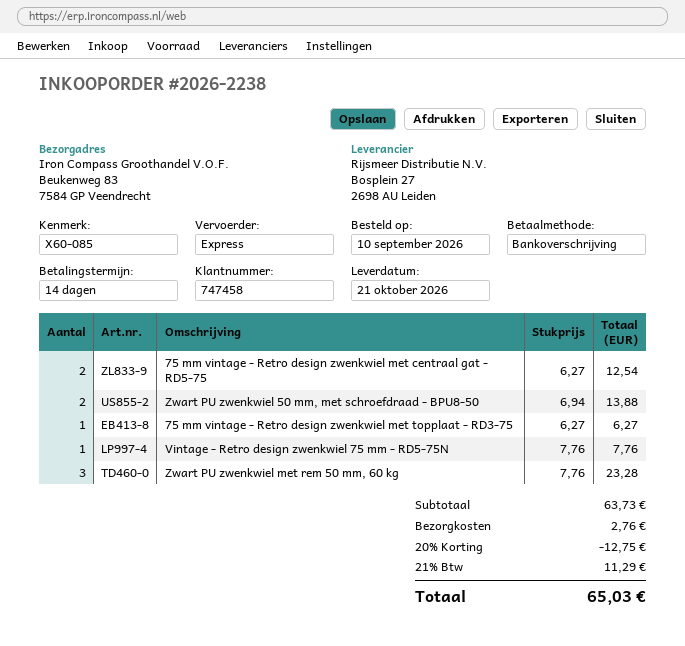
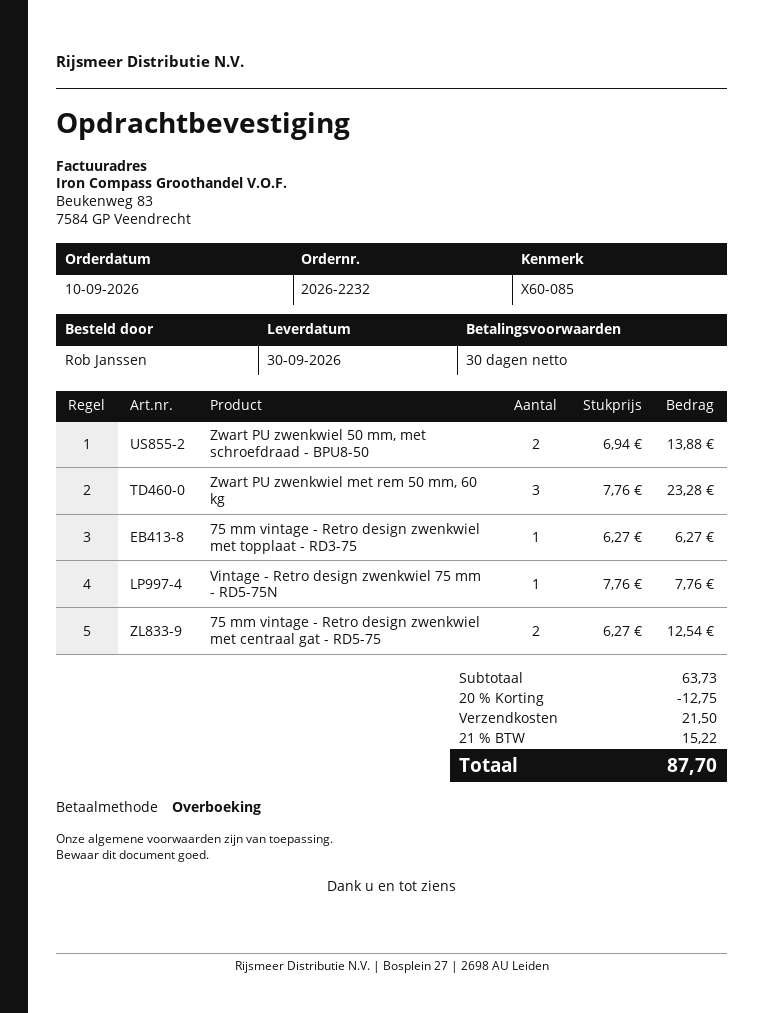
order number: 2026-2238 -> 2026-2232
delivery date: 2026-10-21 -> 2026-09-30
payment terms: 14 days -> 30 days
shipping: 2.76 -> 21.50
tax: 21% = 11.29 -> 21% = 15.22
total: 65.03 -> 87.70

